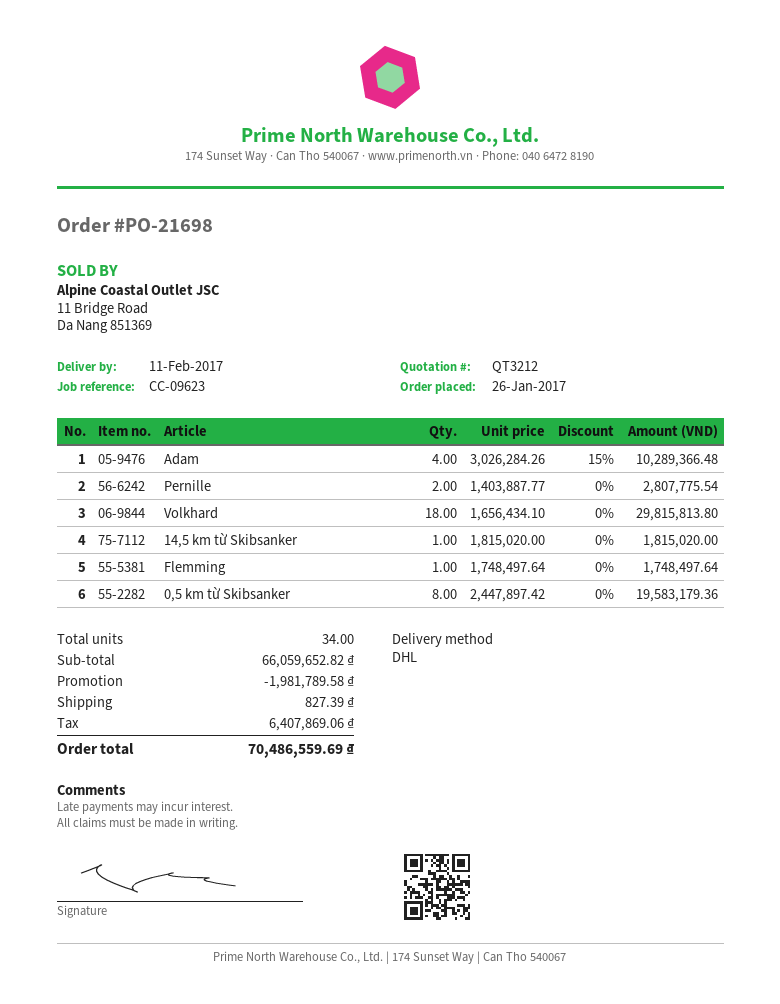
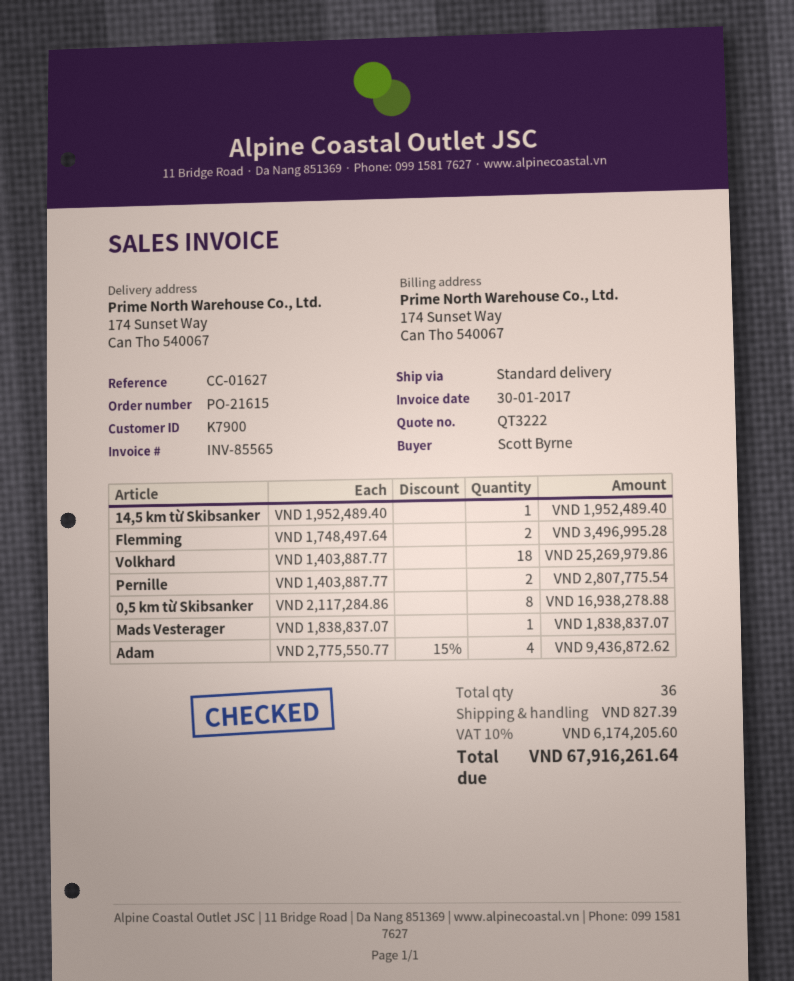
quote number: QT3212 -> QT3222
order number: PO-21698 -> PO-21615
reference: CC-09623 -> CC-01627
shipping method: DHL -> standard
Adam: 4 x 3026284.26 - 15% = 10289366.48 -> 4 x 2775550.77 - 15% = 9436872.62
Volkhard: 18 x 1656434.10 = 29815813.80 -> 18 x 1403887.77 = 25269979.86
14,5 km từ Skibsanker: 1 x 1815020.00 = 1815020.00 -> 1 x 1952489.40 = 1952489.40
Flemming: 1 x 1748497.64 = 1748497.64 -> 2 x 1748497.64 = 3496995.28
0,5 km từ Skibsanker: 8 x 2447897.42 = 19583179.36 -> 8 x 2117284.86 = 16938278.88
Mads Vesterager: none -> 1 x 1838837.07 = 1838837.07
total quantity: 34 -> 36
discount: 1981789.58 -> none
tax: 6407869.06 -> 6174205.60
total: 70486559.69 -> 67916261.64

